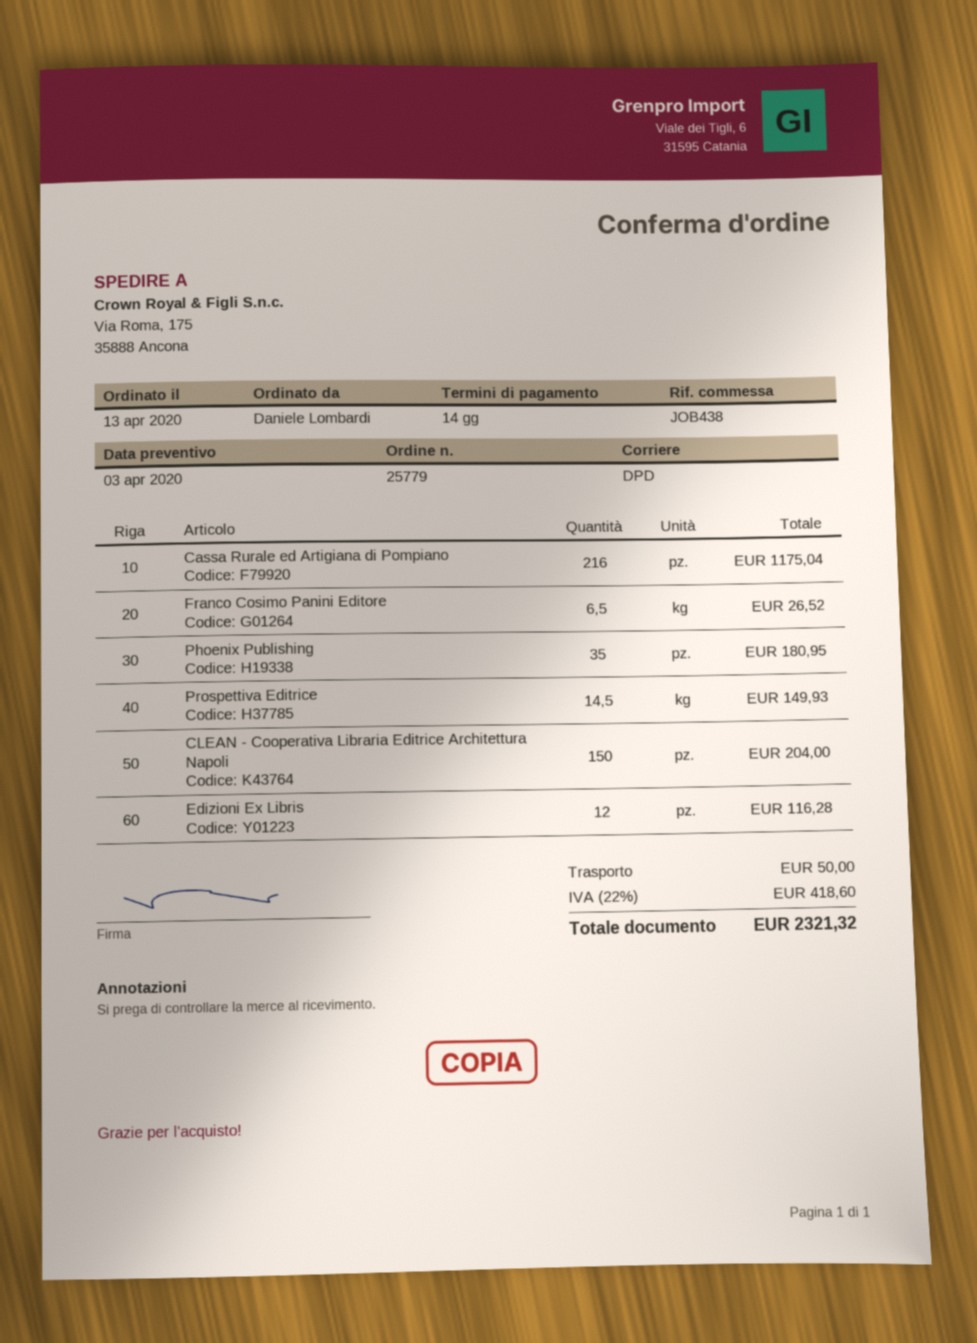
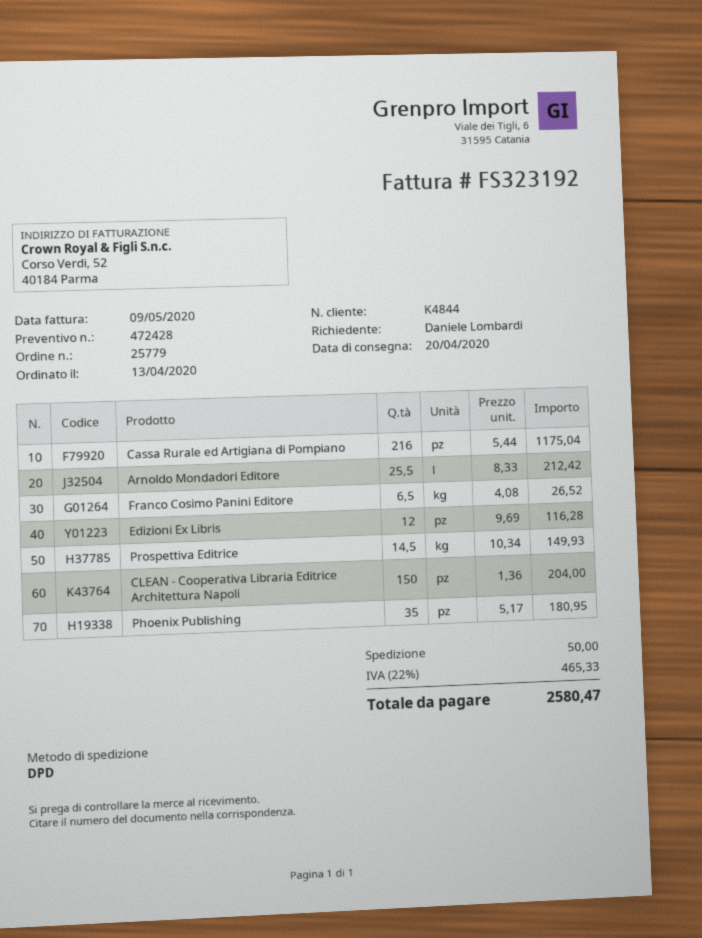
Arnoldo Mondadori Editore: none -> 25.5 for 212.42
tax: 22% = 418.60 -> 22% = 465.33
total: 2321.32 -> 2580.47

